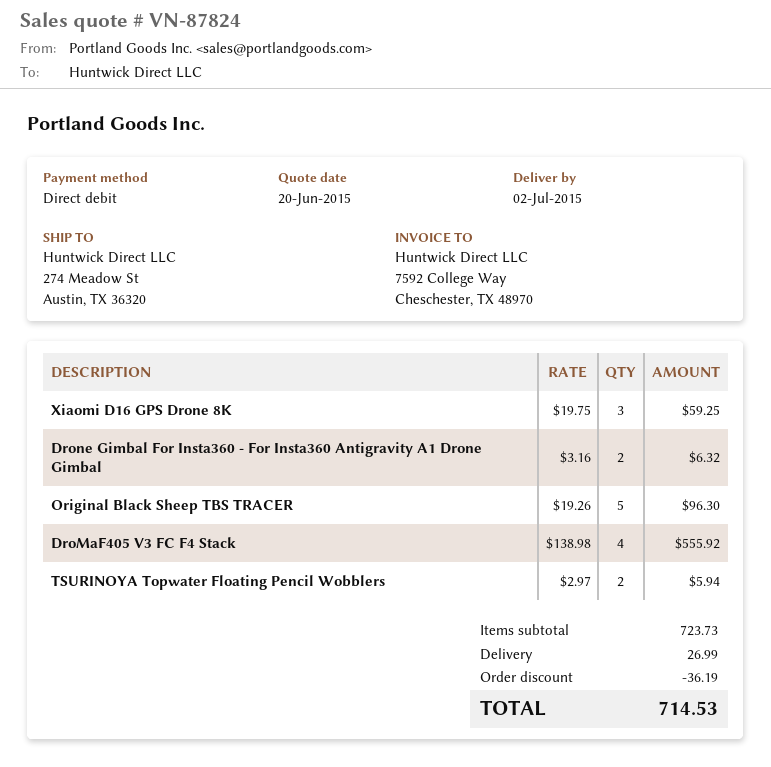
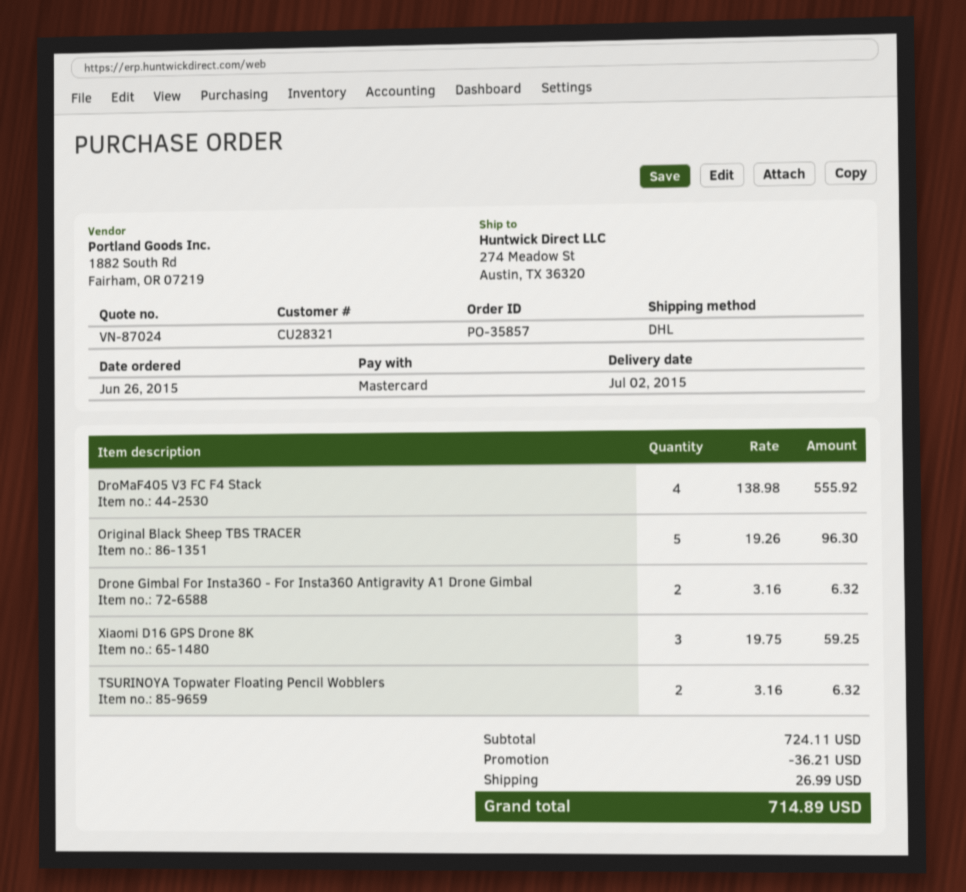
quote number: VN-87824 -> VN-87024
payment method: direct debit -> Mastercard
TSURINOYA Topwater Floating Pencil Wobblers: 2 x 2.97 = 5.94 -> 2 x 3.16 = 6.32
subtotal: 723.73 -> 724.11
discount: 36.19 -> 36.21
total: 714.53 -> 714.89

